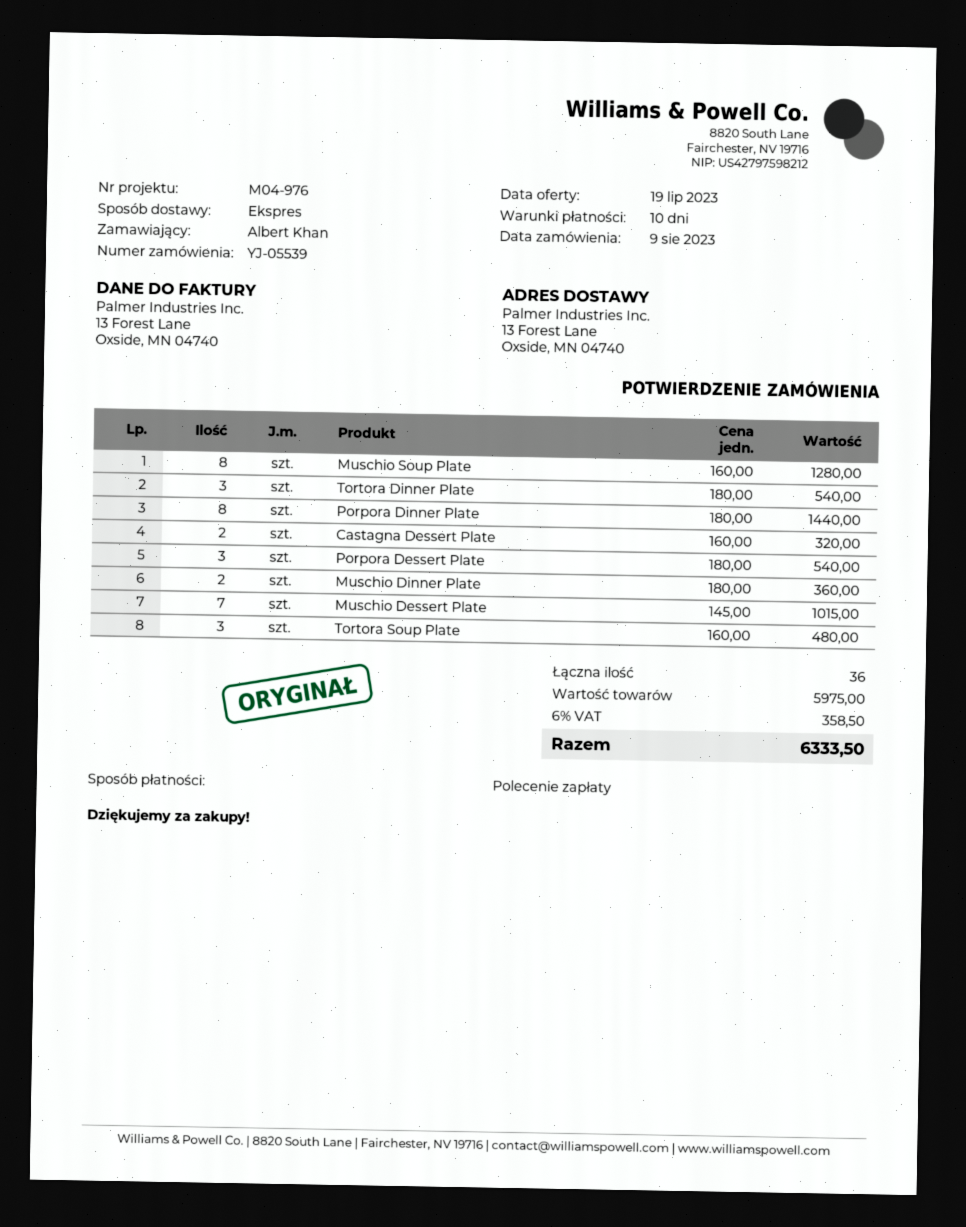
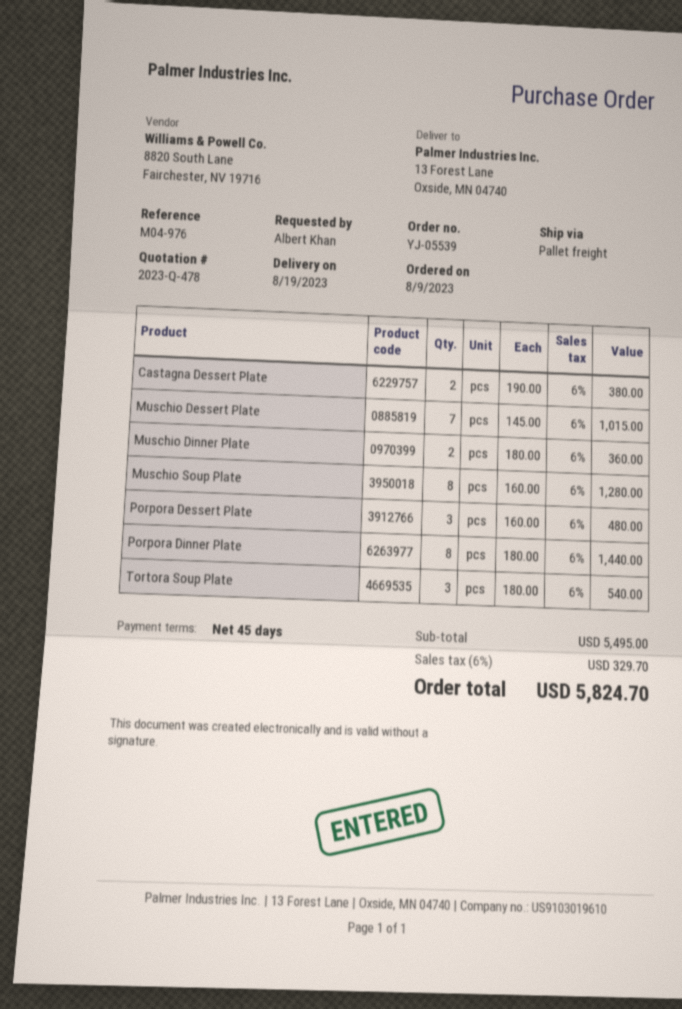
payment terms: 10 days -> 45 days
shipping method: express -> pallet freight
Tortora Dinner Plate: 3 x 180.00 = 540.00 -> none
Castagna Dessert Plate: 2 x 160.00 = 320.00 -> 2 x 190.00 = 380.00
Porpora Dessert Plate: 3 x 180.00 = 540.00 -> 3 x 160.00 = 480.00
Tortora Soup Plate: 3 x 160.00 = 480.00 -> 3 x 180.00 = 540.00
subtotal: 5975.00 -> 5495.00
tax: 6% = 358.50 -> 6% = 329.70
total: 6333.50 -> 5824.70

